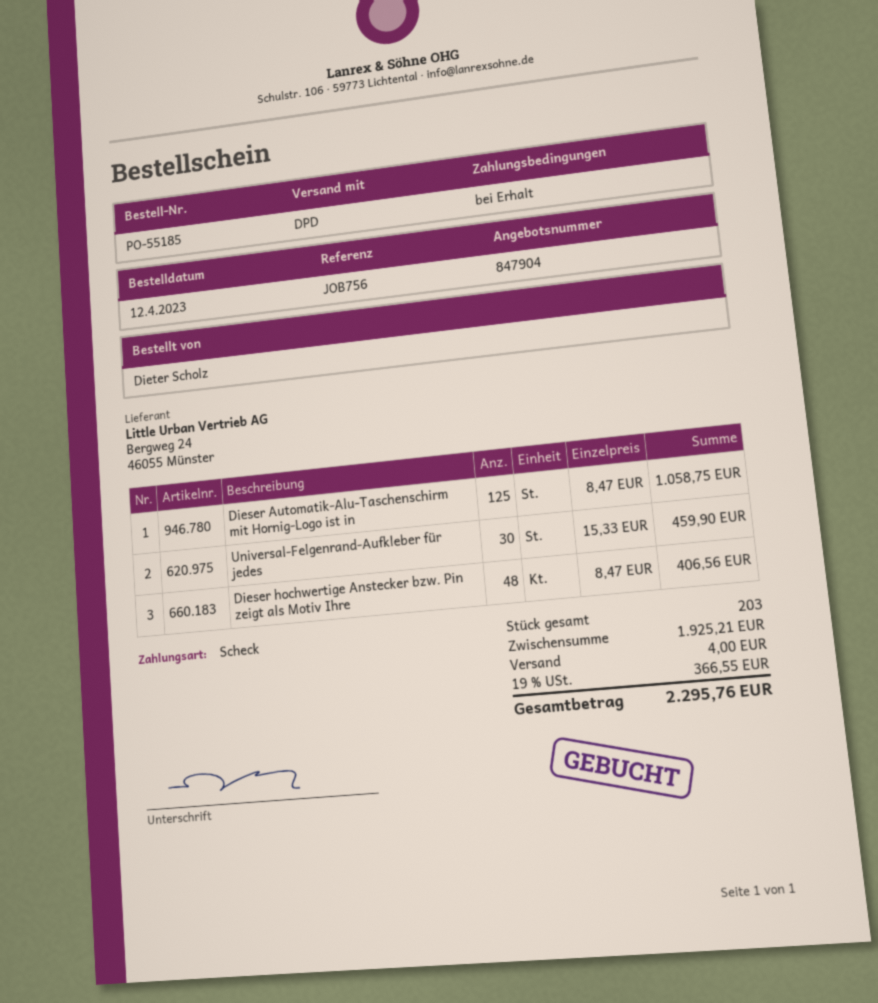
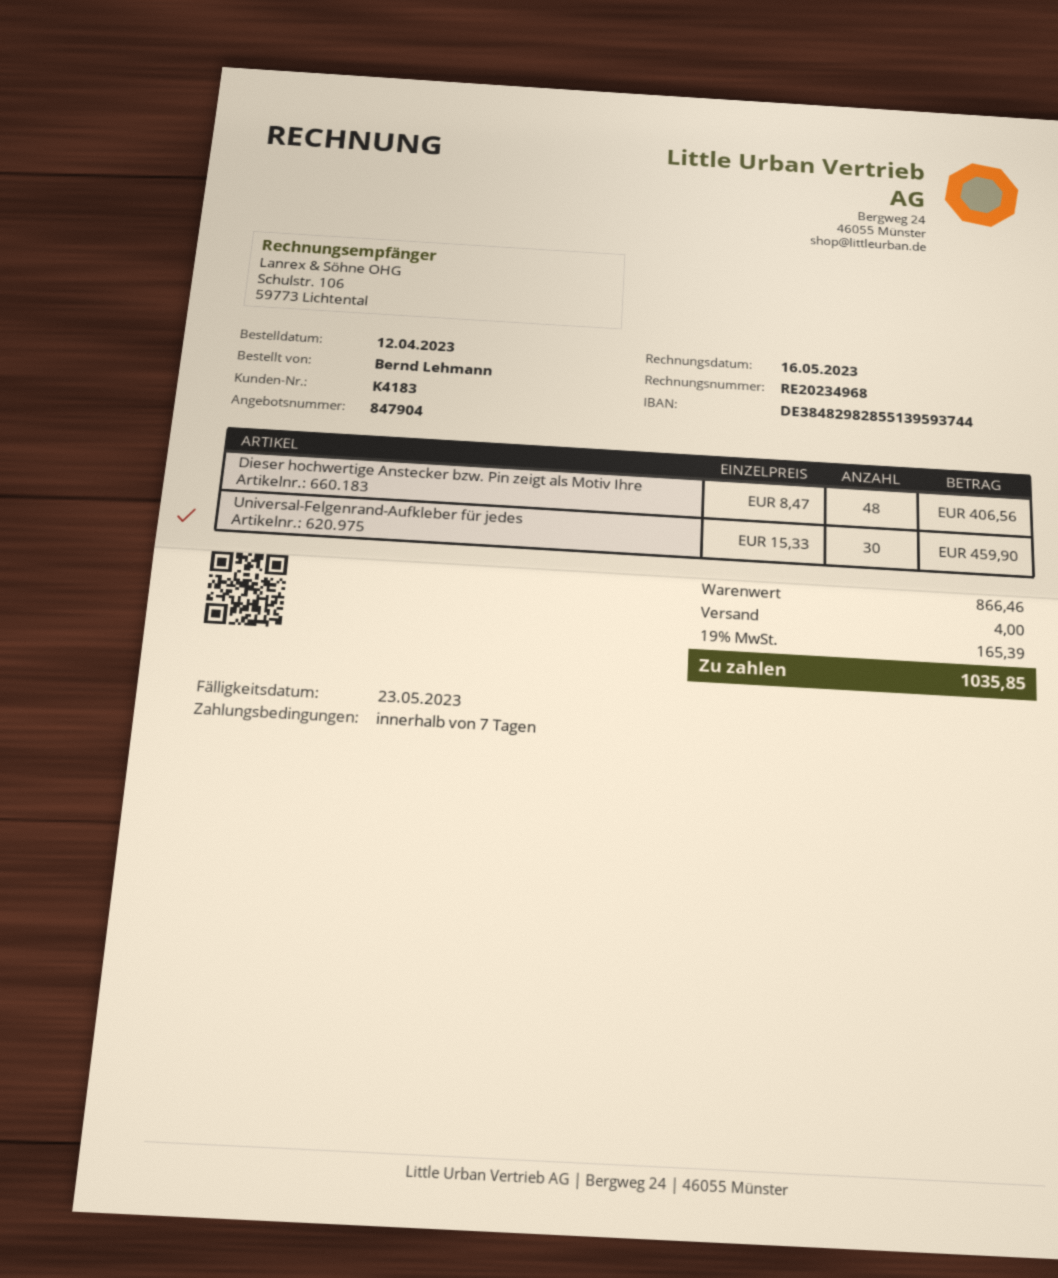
payment terms: on receipt -> 7 days
ordered by: Dieter Scholz -> Bernd Lehmann
Dieser Automatik-Alu-Taschenschirm mit Hornig-Logo ist in: 125 x 8.47 = 1058.75 -> none
subtotal: 1925.21 -> 866.46
tax: 19% = 366.55 -> 19% = 165.39
total: 2295.76 -> 1035.85

